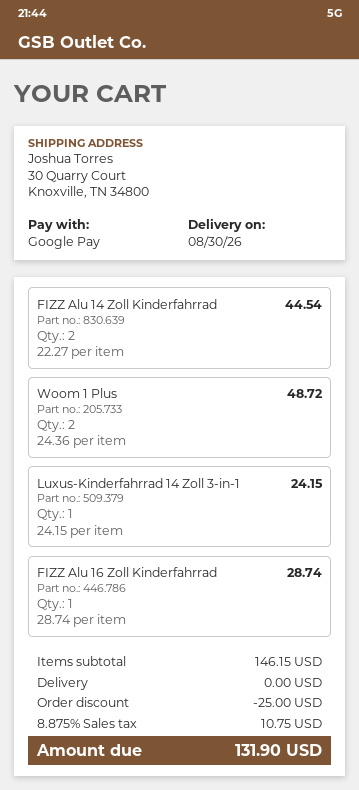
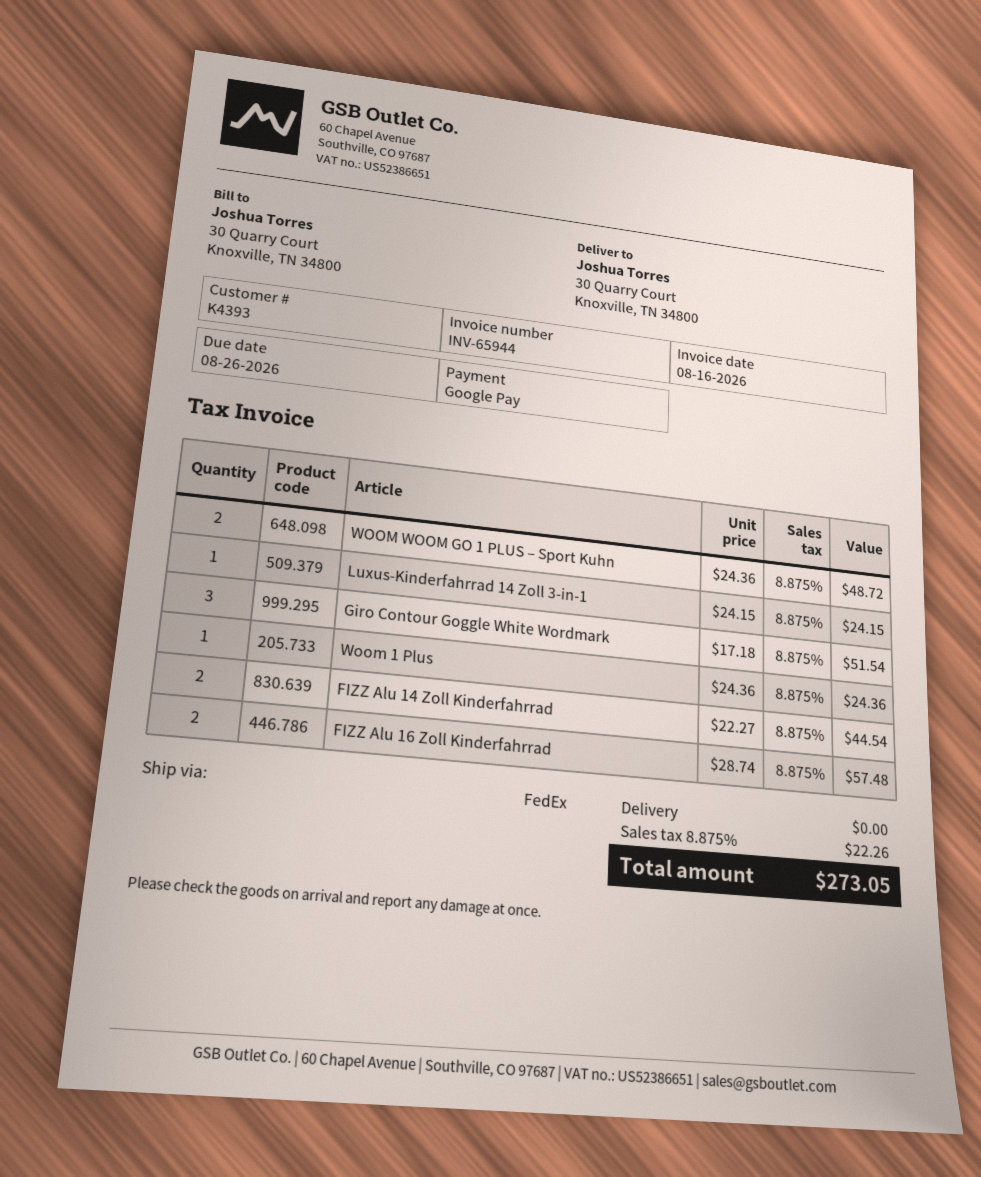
Woom 1 Plus: 2 x 24.36 = 48.72 -> 1 x 24.36 = 24.36
FIZZ Alu 16 Zoll Kinderfahrrad: 1 x 28.74 = 28.74 -> 2 x 28.74 = 57.48
WOOM WOOM GO 1 PLUS – Sport Kuhn: none -> 2 x 24.36 = 48.72
Giro Contour Goggle White Wordmark: none -> 3 x 17.18 = 51.54
discount: 25.00 -> none
tax: 8.875% = 10.75 -> 8.875% = 22.26
total: 131.90 -> 273.05

